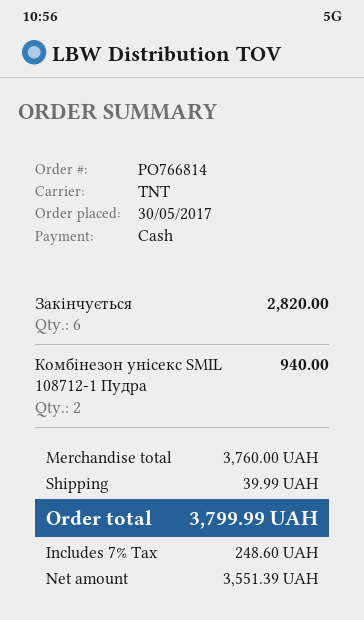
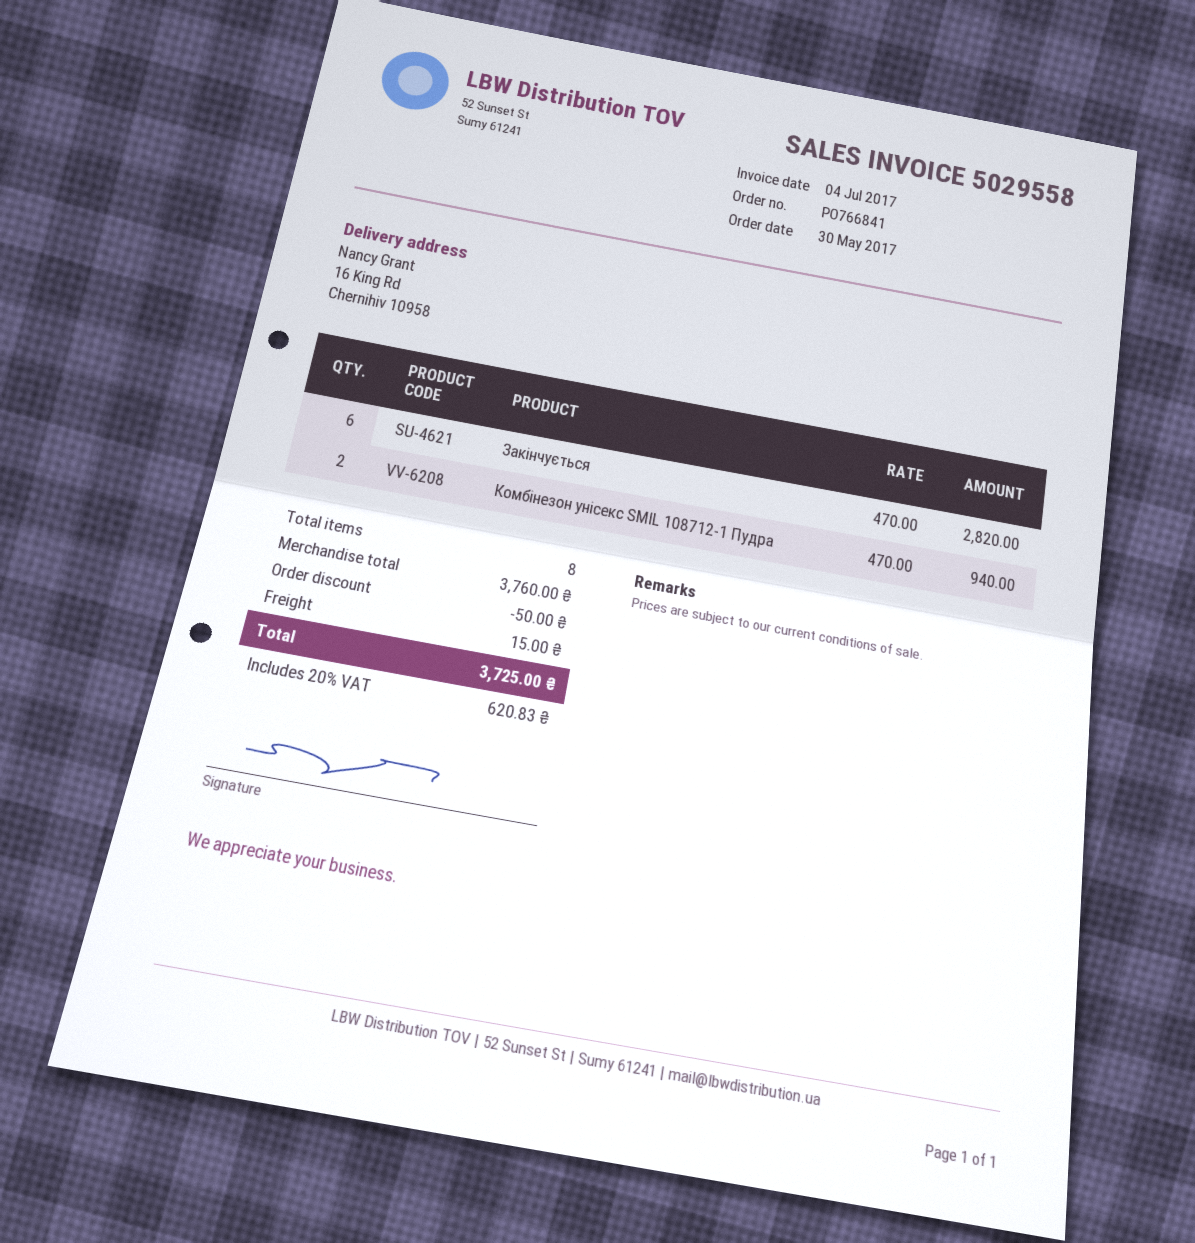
order number: PO766814 -> PO766841
discount: none -> 50.00
shipping: 39.99 -> 15.00
tax: 7% = 248.60 -> 20% = 620.83
total: 3799.99 -> 3725.00

